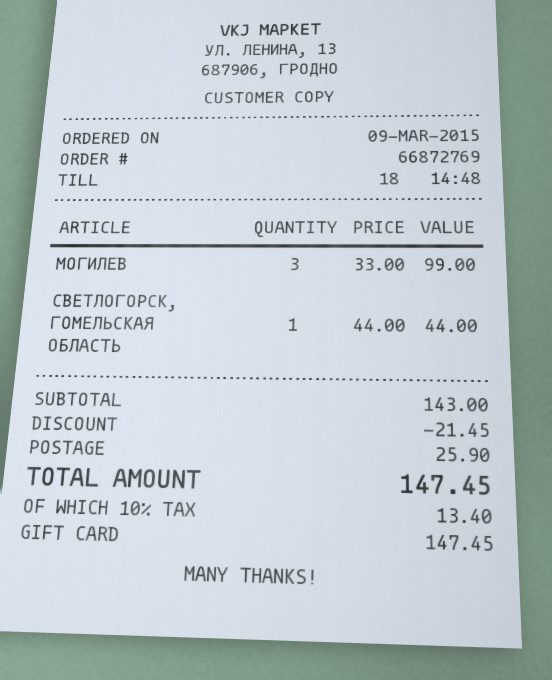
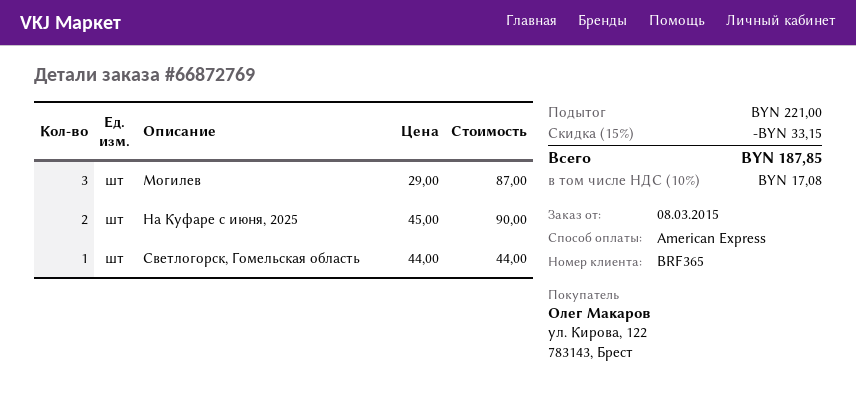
order date: 2015-03-09 -> 2015-03-08
payment method: gift card -> American Express
МОГИЛЕВ: 3 x 33.00 = 99.00 -> 3 x 29.00 = 87.00
На Куфаре с июня, 2025: none -> 2 x 45.00 = 90.00
subtotal: 143.00 -> 221.00
discount: 21.45 -> 33.15
shipping: 25.90 -> none
tax: 10% = 13.40 -> 10% = 17.08
total: 147.45 -> 187.85

